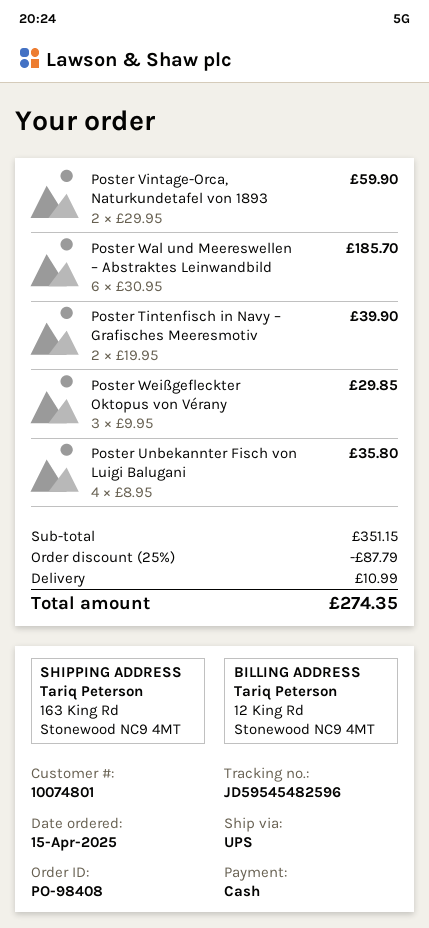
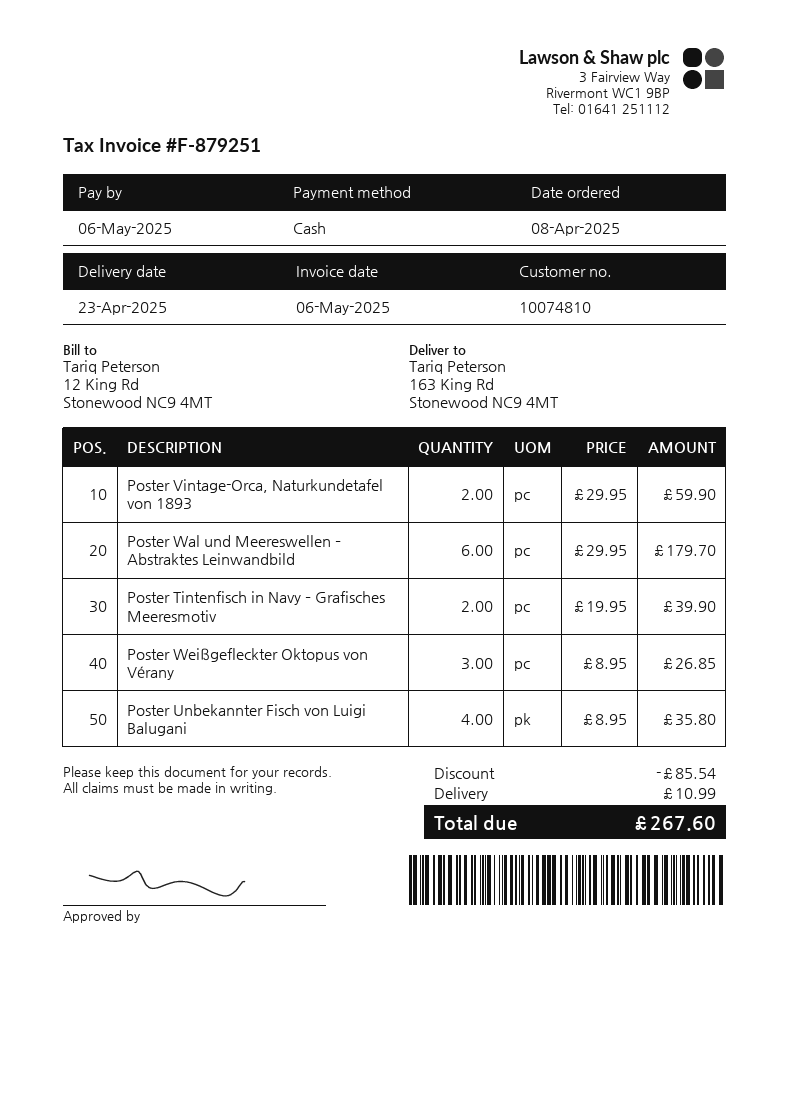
order date: 2025-04-15 -> 2025-04-08
customer number: 10074801 -> 10074810
Poster Wal und Meereswellen – Abstraktes Leinwandbild: 6 x 30.95 = 185.70 -> 6 x 29.95 = 179.70
Poster Weißgefleckter Oktopus von Vérany: 3 x 9.95 = 29.85 -> 3 x 8.95 = 26.85
discount: 87.79 -> 85.54
total: 274.35 -> 267.60

